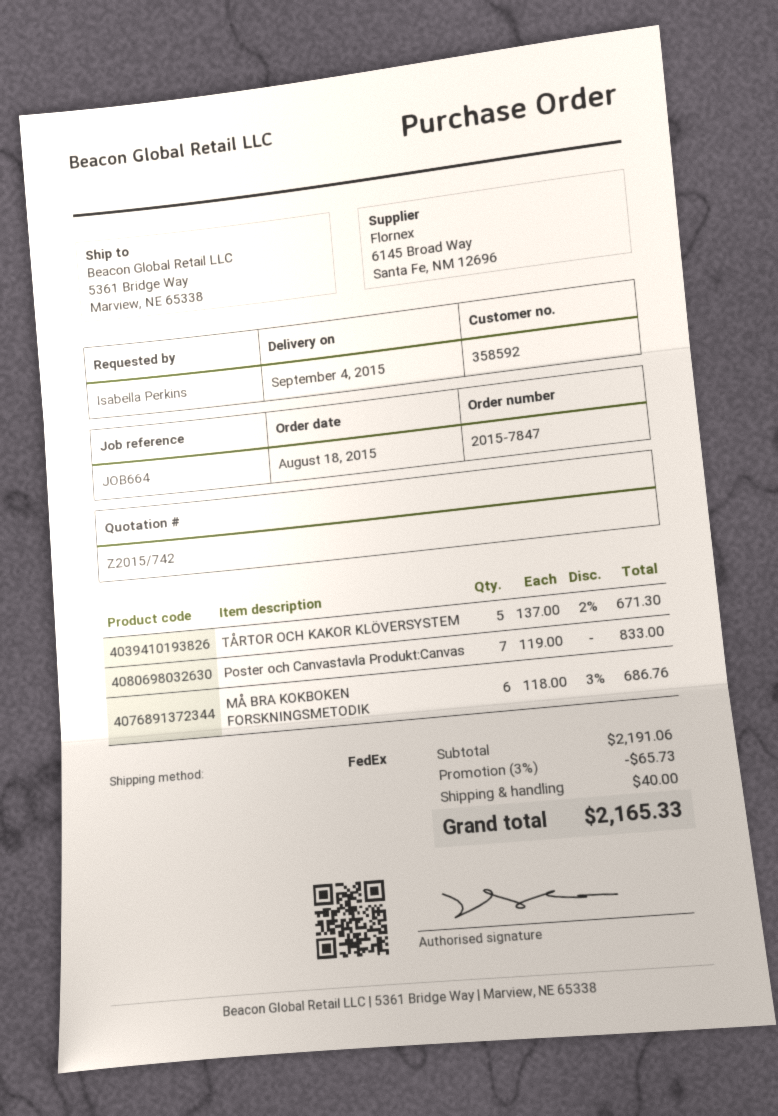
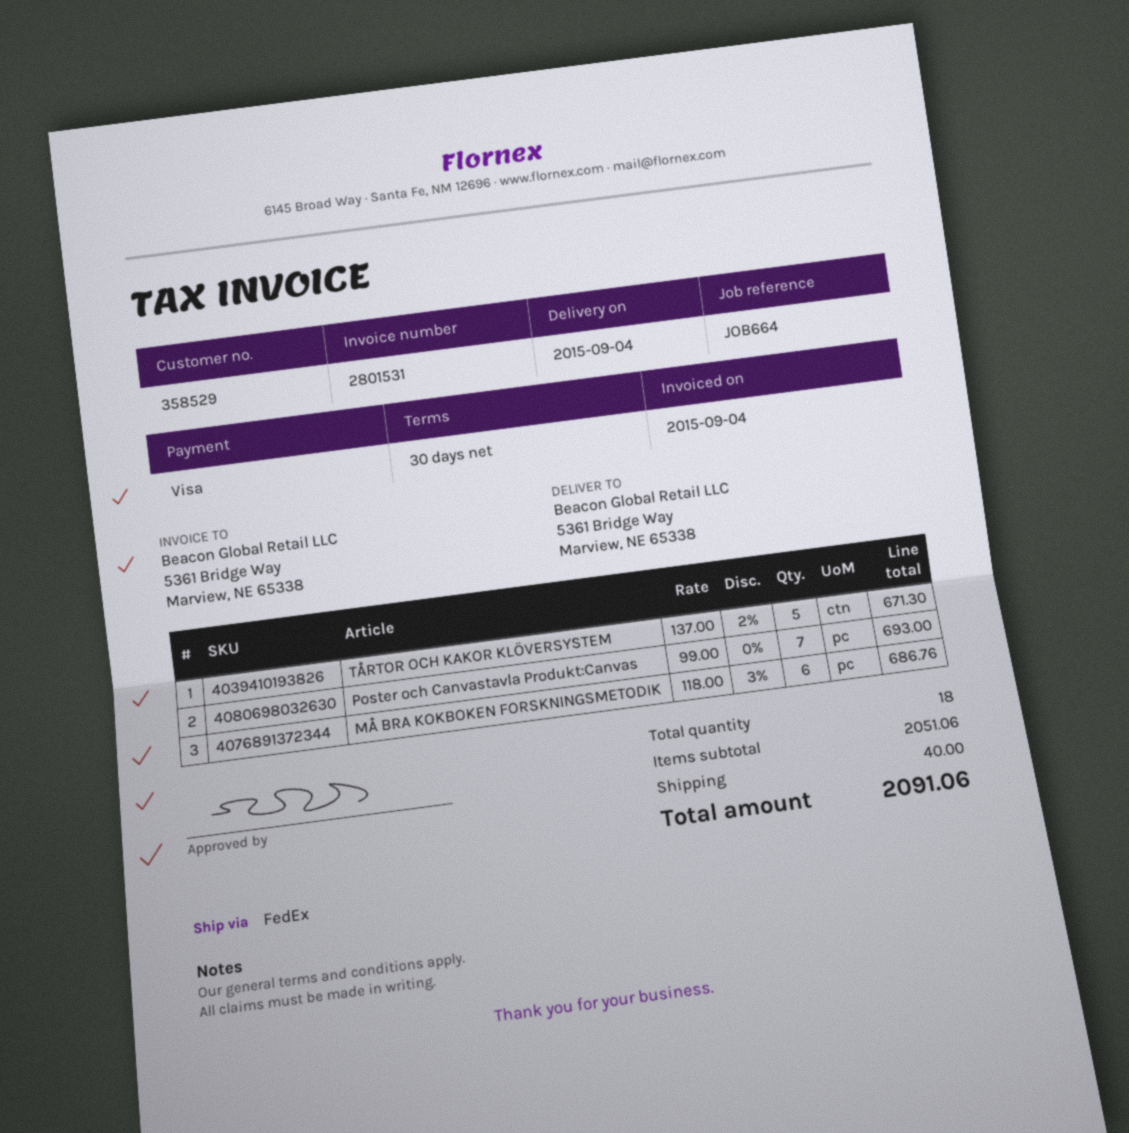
customer number: 358592 -> 358529
Poster och Canvastavla Produkt:Canvas: 7 x 119.00 = 833.00 -> 7 x 99.00 = 693.00
subtotal: 2191.06 -> 2051.06
discount: 3% = 65.73 -> none
total: 2165.33 -> 2091.06

